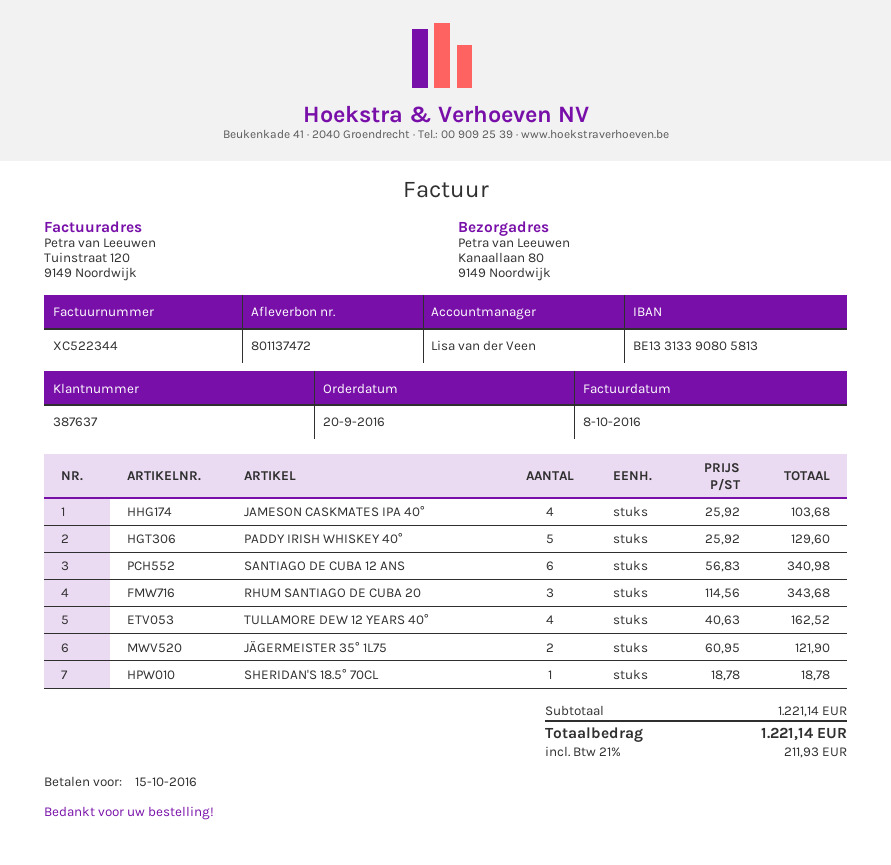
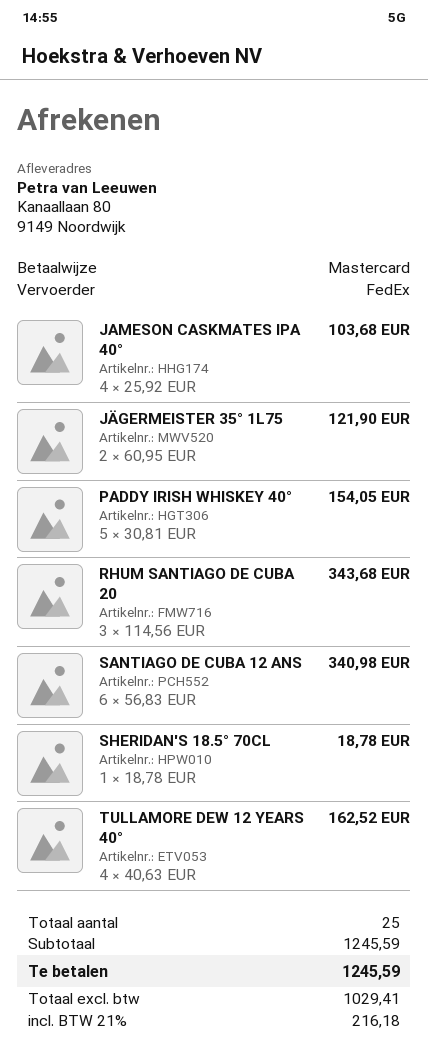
PADDY IRISH WHISKEY 40°: 5 x 25.92 = 129.60 -> 5 x 30.81 = 154.05
subtotal: 1221.14 -> 1245.59
tax: 21% = 211.93 -> 21% = 216.18
total: 1221.14 -> 1245.59

